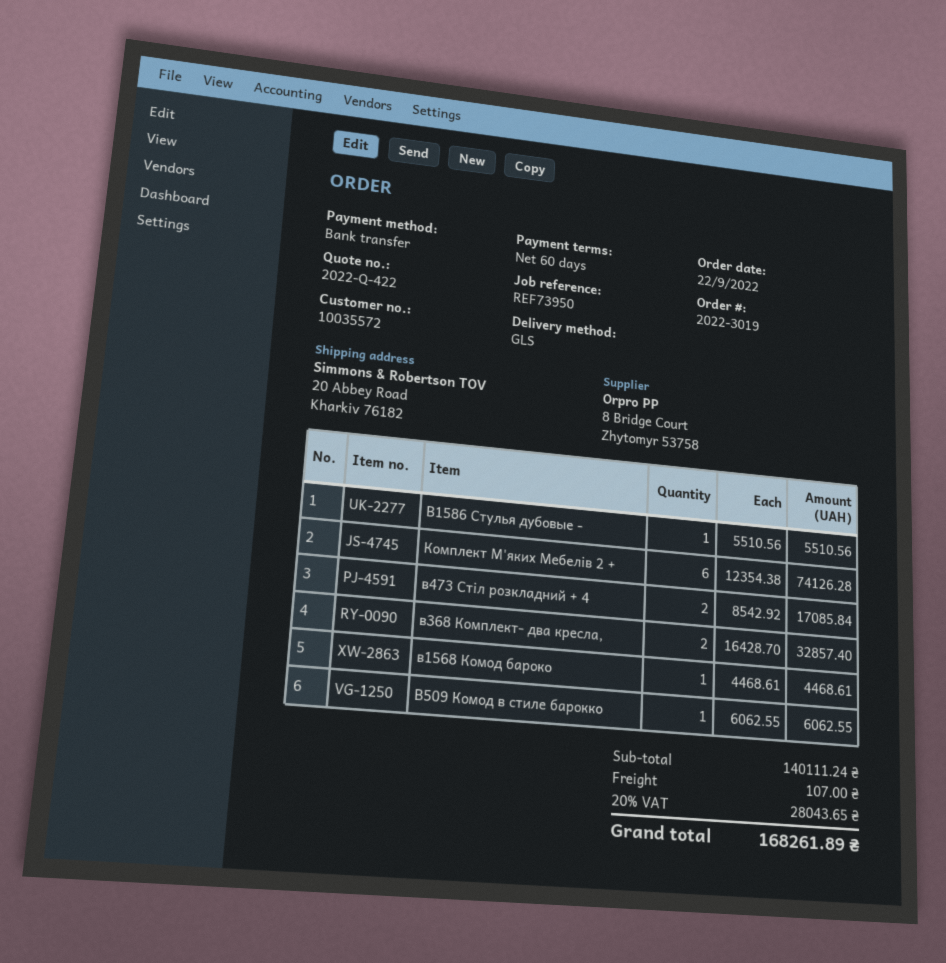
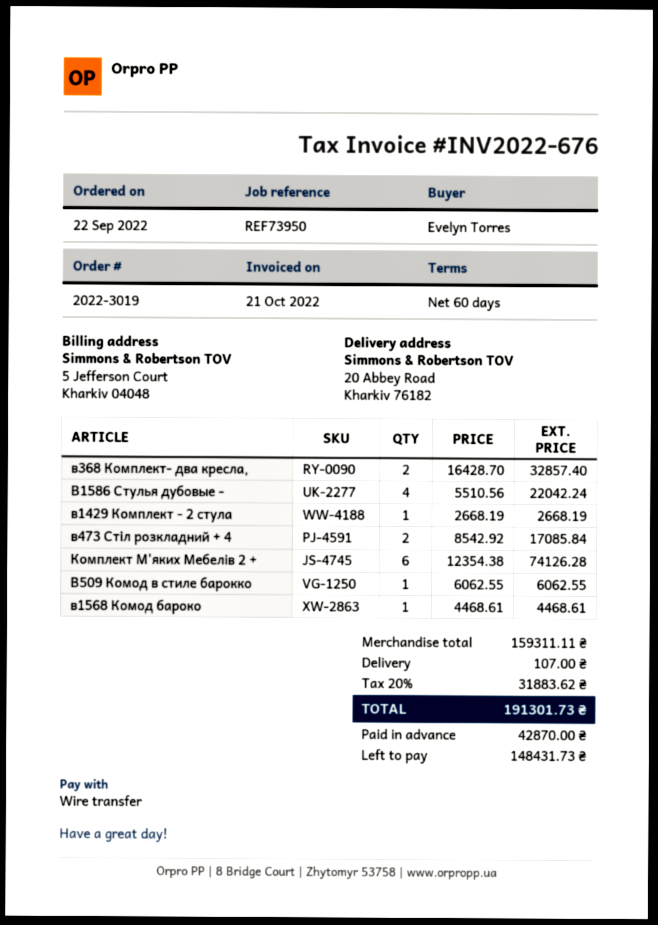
В1586 Стулья дубовые -: 1 x 5510.56 = 5510.56 -> 4 x 5510.56 = 22042.24
в1429 Комплект - 2 стула: none -> 1 x 2668.19 = 2668.19
subtotal: 140111.24 -> 159311.11
tax: 20% = 28043.65 -> 20% = 31883.62
total: 168261.89 -> 191301.73

